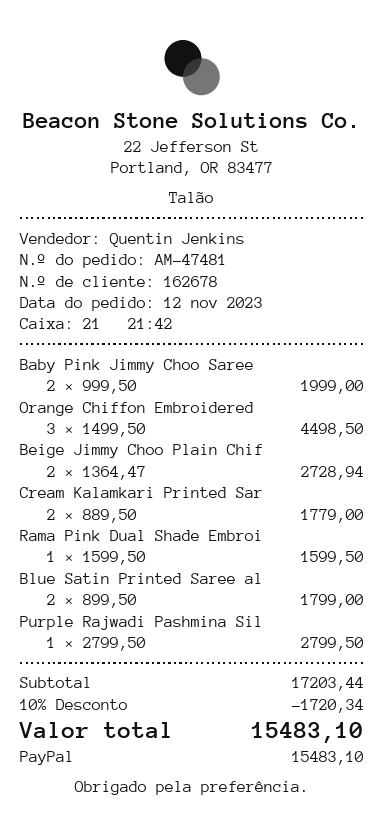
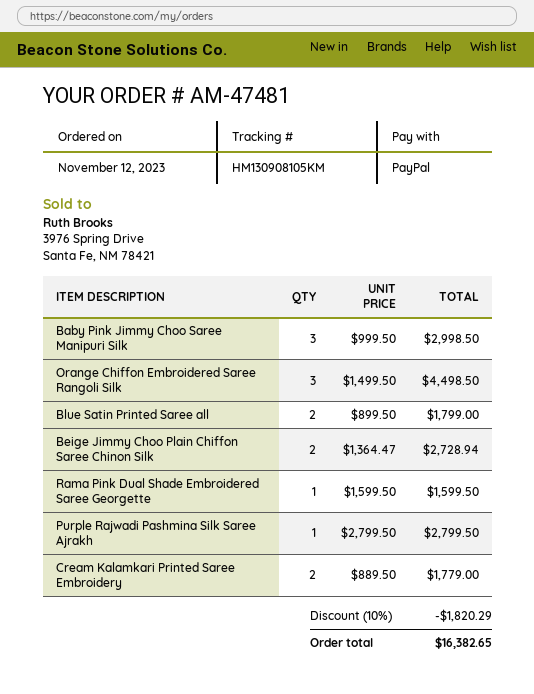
Baby Pink Jimmy Choo Saree: 2 x 999.50 = 1999.00 -> 3 x 999.50 = 2998.50
discount: 10% = 1720.34 -> 10% = 1820.29
total: 15483.10 -> 16382.65

